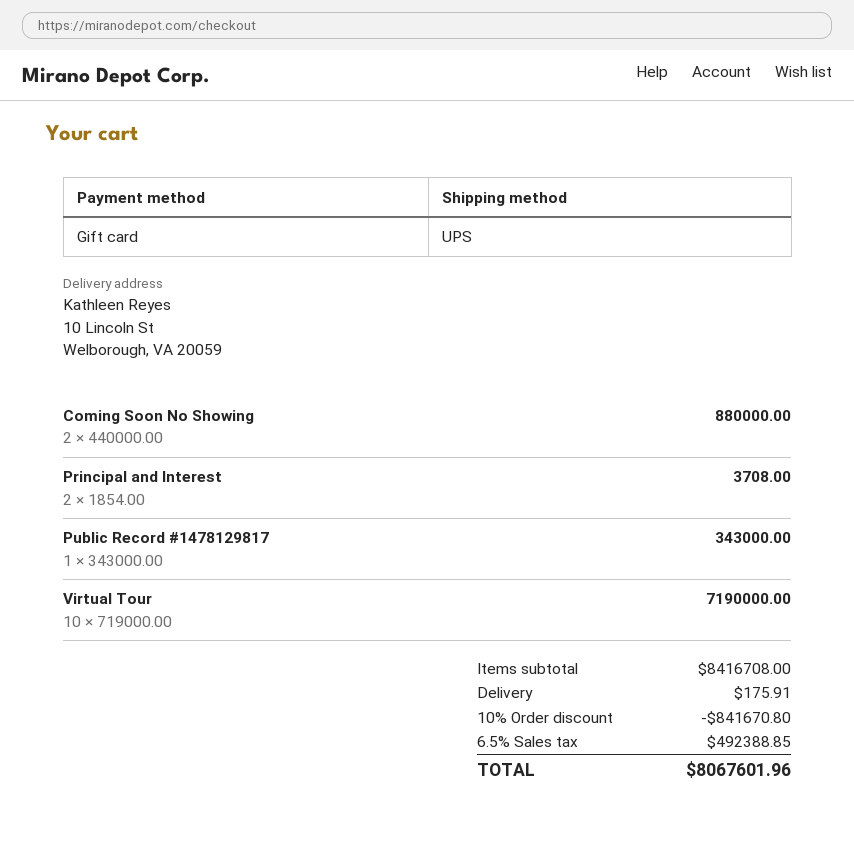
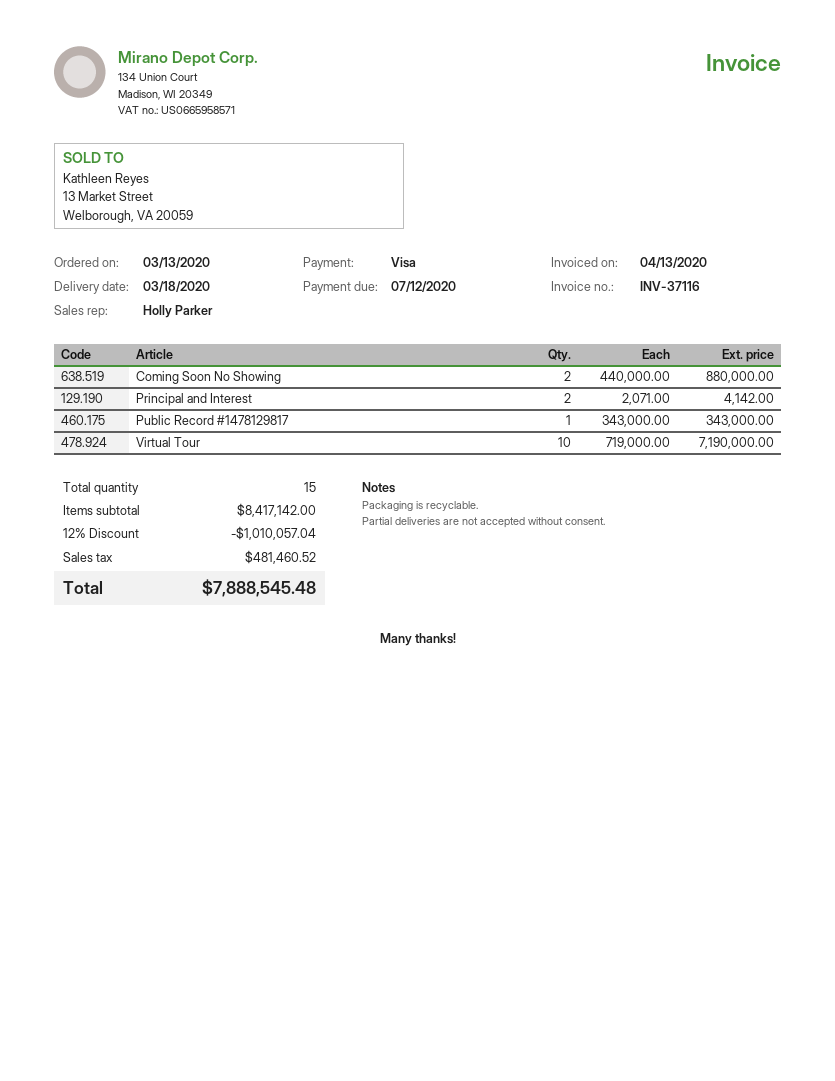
payment method: gift card -> Visa
Principal and Interest: 2 x 1854.00 = 3708.00 -> 2 x 2071.00 = 4142.00
subtotal: 8416708.00 -> 8417142.00
discount: 10% = 841670.80 -> 12% = 1010057.04
shipping: 175.91 -> none
tax: 492388.85 -> 481460.52
total: 8067601.96 -> 7888545.48

